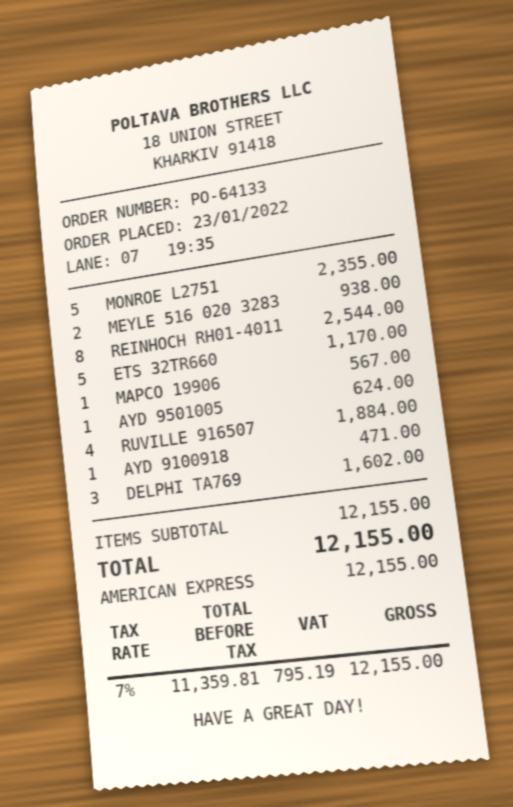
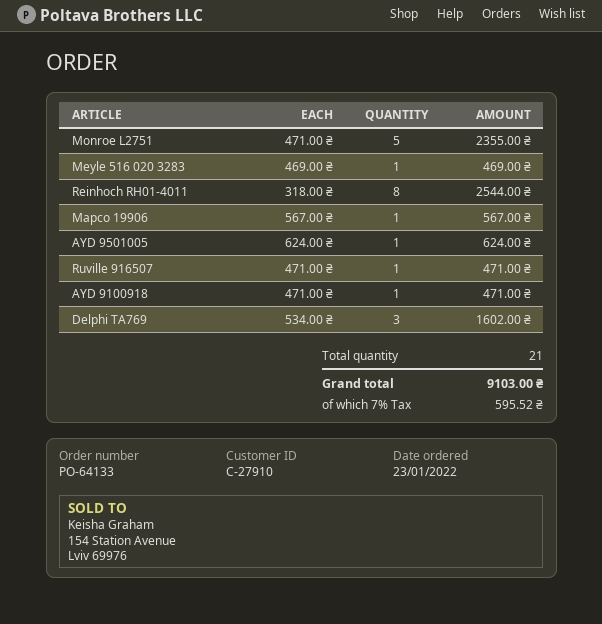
MEYLE 516 020 3283: 2 for 938.00 -> 1 for 469.00
ETS 32TR660: 5 for 1170.00 -> none
RUVILLE 916507: 4 for 1884.00 -> 1 for 471.00
tax: 7% = 795.19 -> 7% = 595.52
total: 12155.00 -> 9103.00

